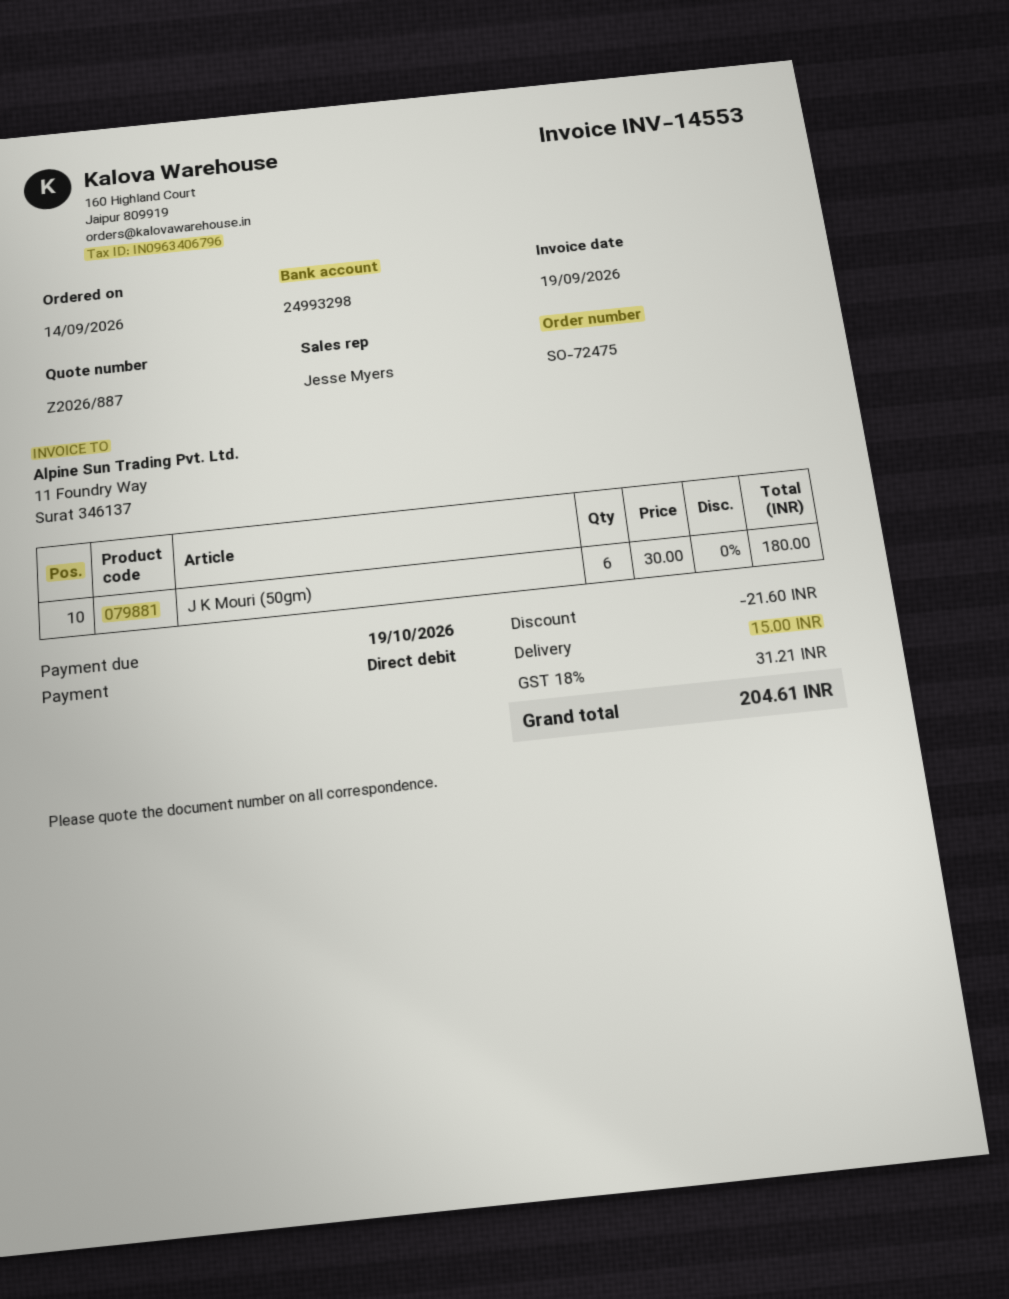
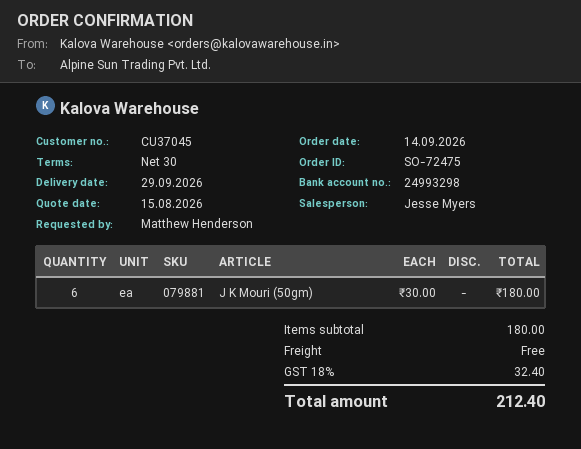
discount: 21.60 -> none
shipping: 15.00 -> 0.00
tax: 18% = 31.21 -> 18% = 32.40
total: 204.61 -> 212.40

